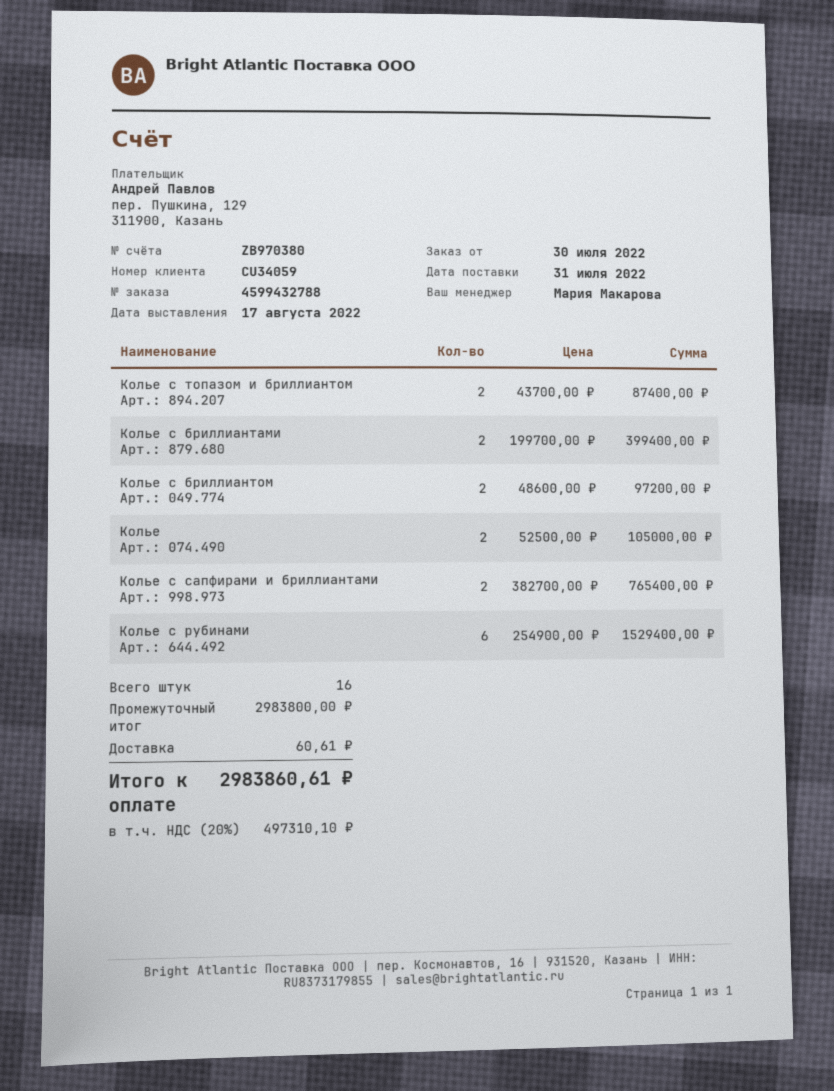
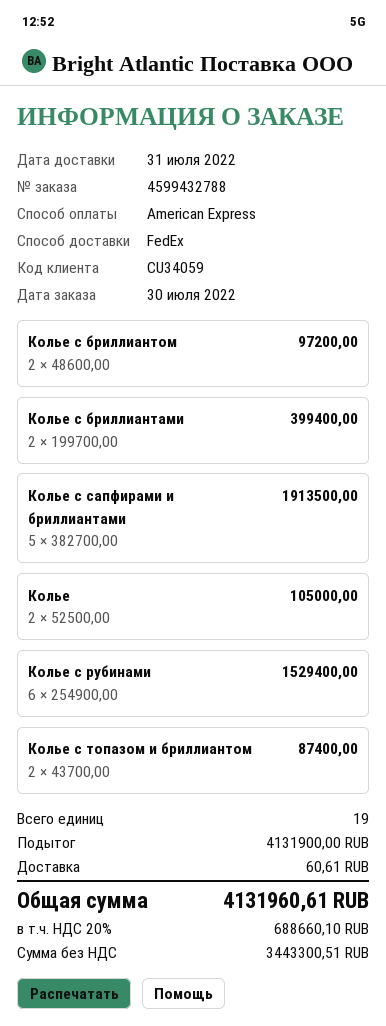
Колье с сапфирами и бриллиантами: 2 x 382700.00 = 765400.00 -> 5 x 382700.00 = 1913500.00
total quantity: 16 -> 19
subtotal: 2983800.00 -> 4131900.00
tax: 20% = 497310.10 -> 20% = 688660.10
total: 2983860.61 -> 4131960.61

